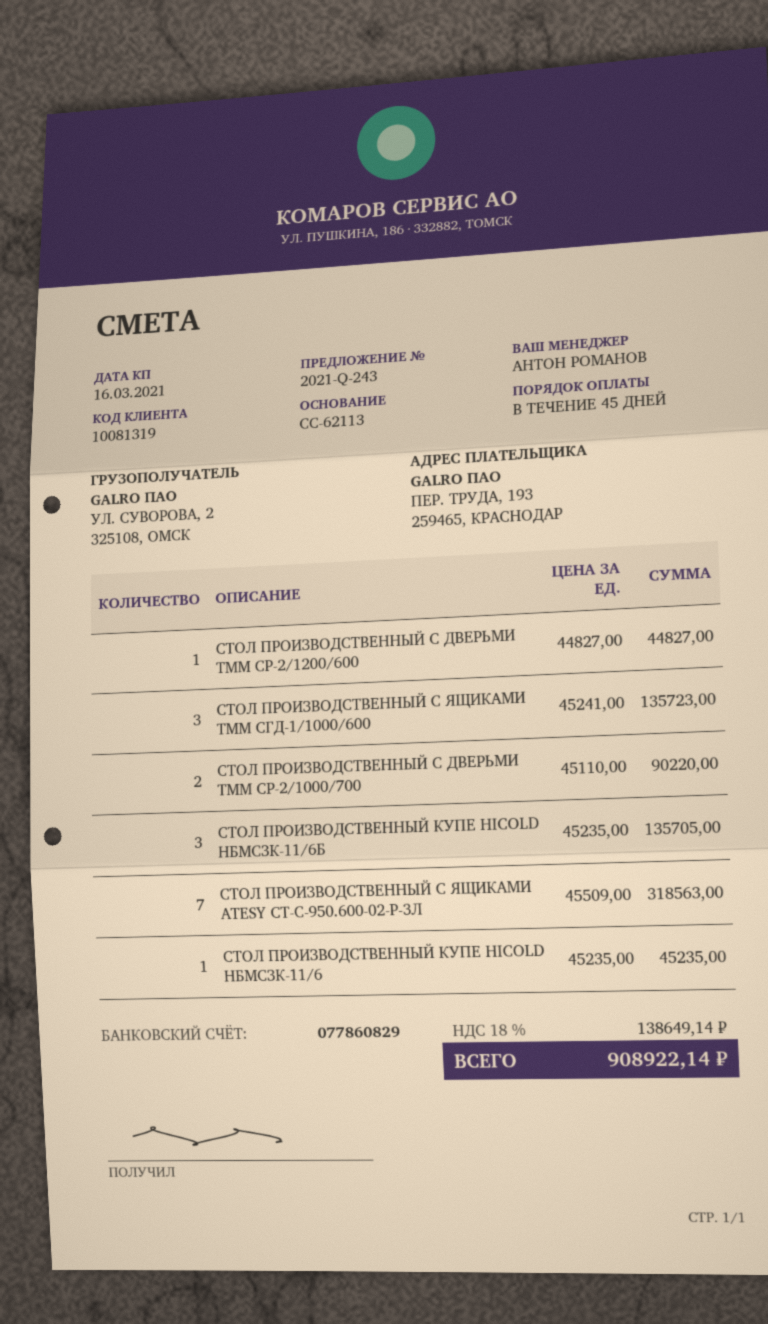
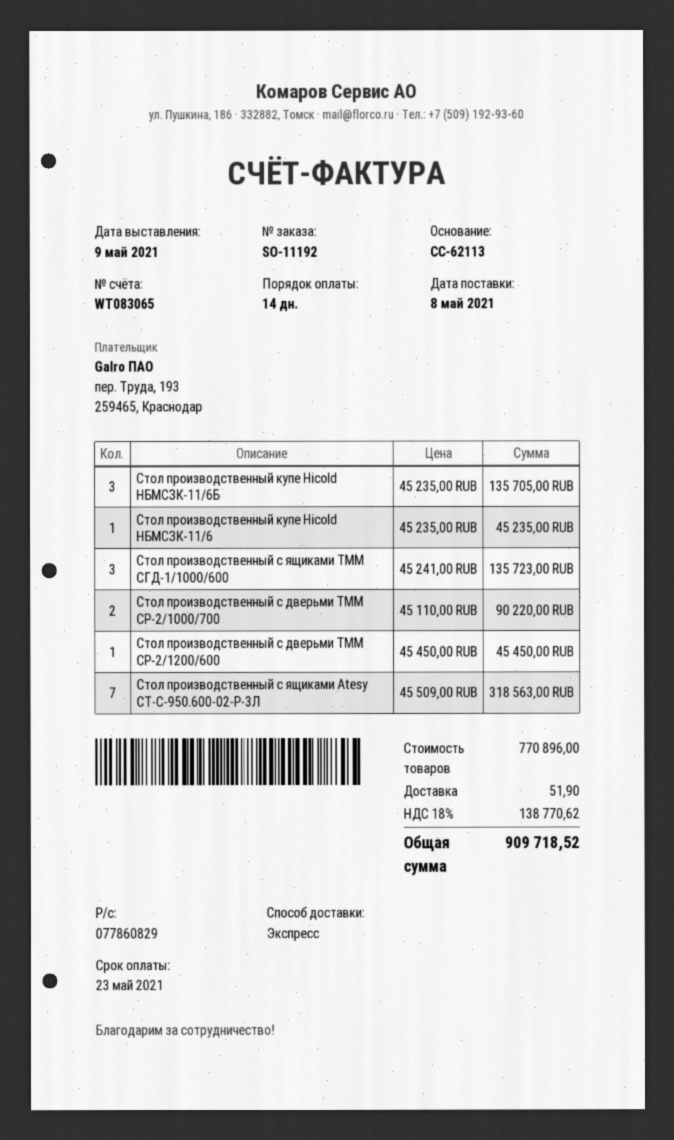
payment terms: 45 days -> 14 days
СТОЛ ПРОИЗВОДСТВЕННЫЙ С ДВЕРЬМИ ТММ СР-2/1200/600: 1 x 44827.00 = 44827.00 -> 1 x 45450.00 = 45450.00
shipping: none -> 51.90
tax: 18% = 138649.14 -> 18% = 138770.62
total: 908922.14 -> 909718.52

